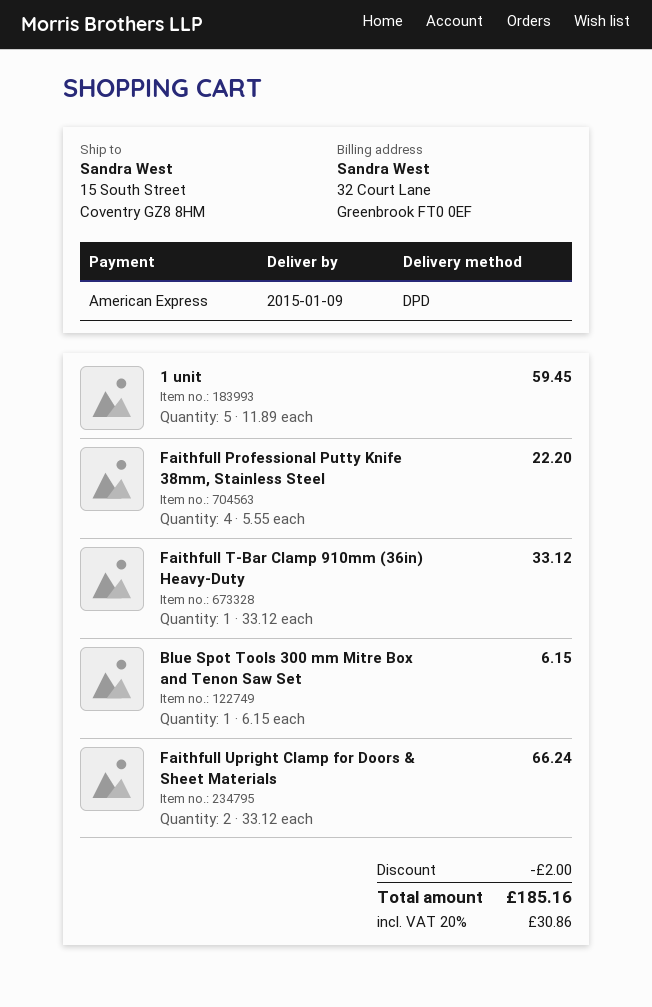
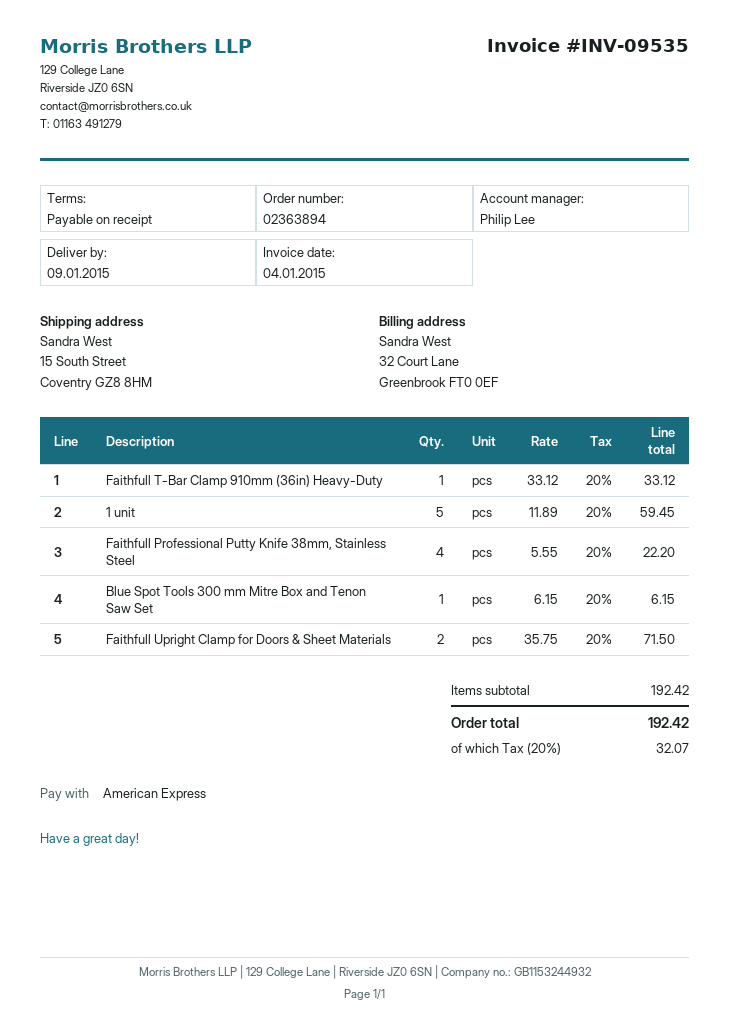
Faithfull Upright Clamp for Doors & Sheet Materials: 2 x 33.12 = 66.24 -> 2 x 35.75 = 71.50
discount: 2.00 -> none
tax: 20% = 30.86 -> 20% = 32.07
total: 185.16 -> 192.42

